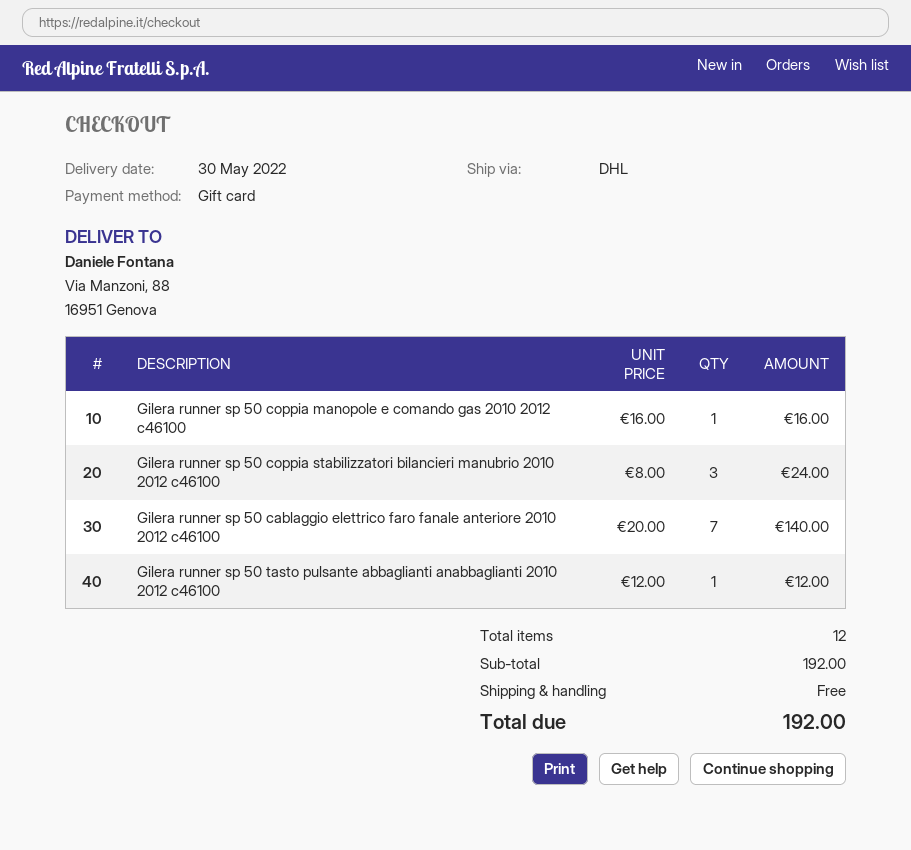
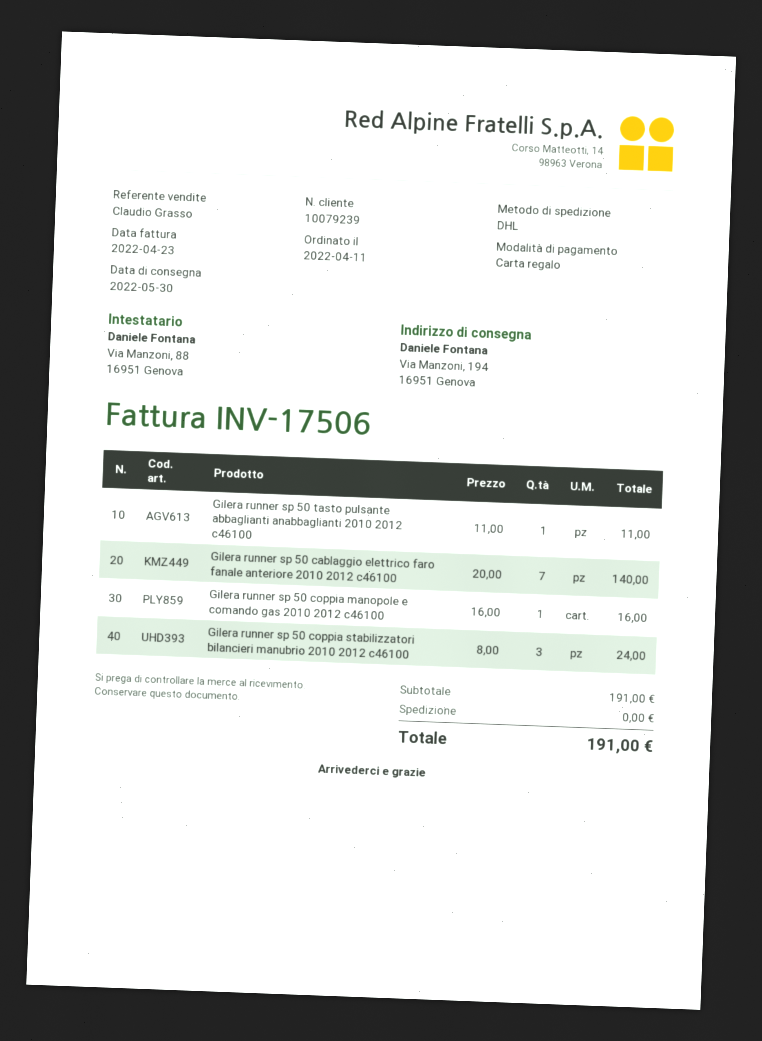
ship to: Via Manzoni, 88, 16951 Genova -> Via Manzoni, 194, 16951 Genova
Gilera runner sp 50 tasto pulsante abbaglianti anabbaglianti 2010 2012 c46100: 1 x 12.00 = 12.00 -> 1 x 11.00 = 11.00
subtotal: 192.00 -> 191.00
total: 192.00 -> 191.00

